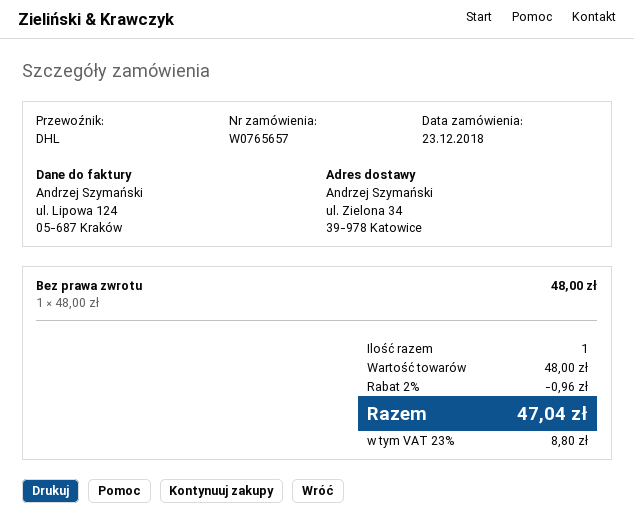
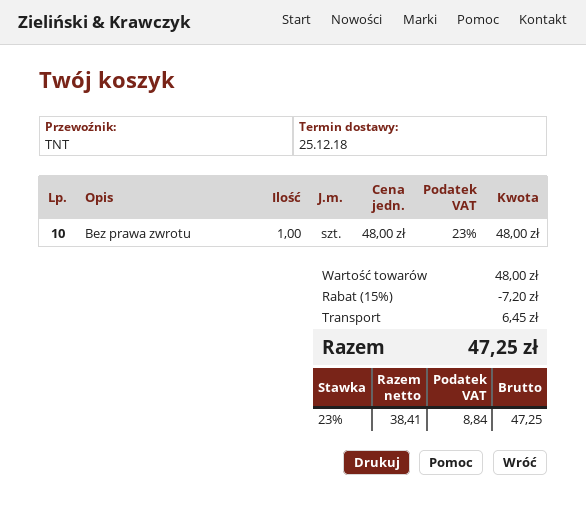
shipping method: DHL -> TNT
discount: 2% = 0.96 -> 15% = 7.20
shipping: none -> 6.45
tax: 23% = 8.80 -> 23% = 8.84
total: 47.04 -> 47.25

